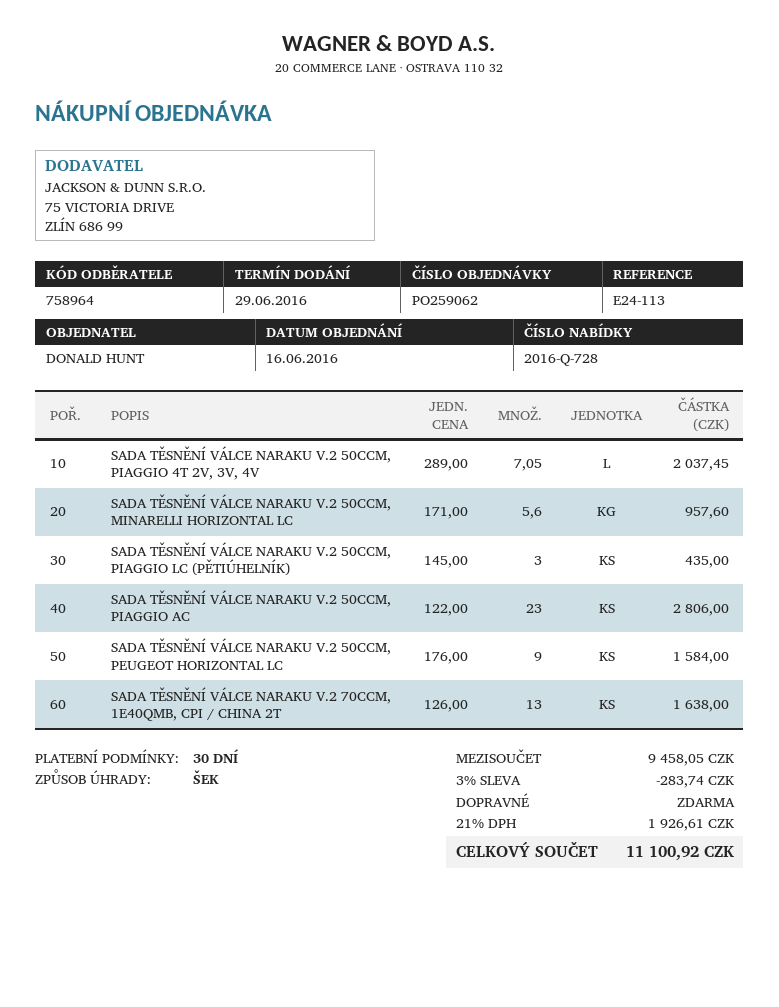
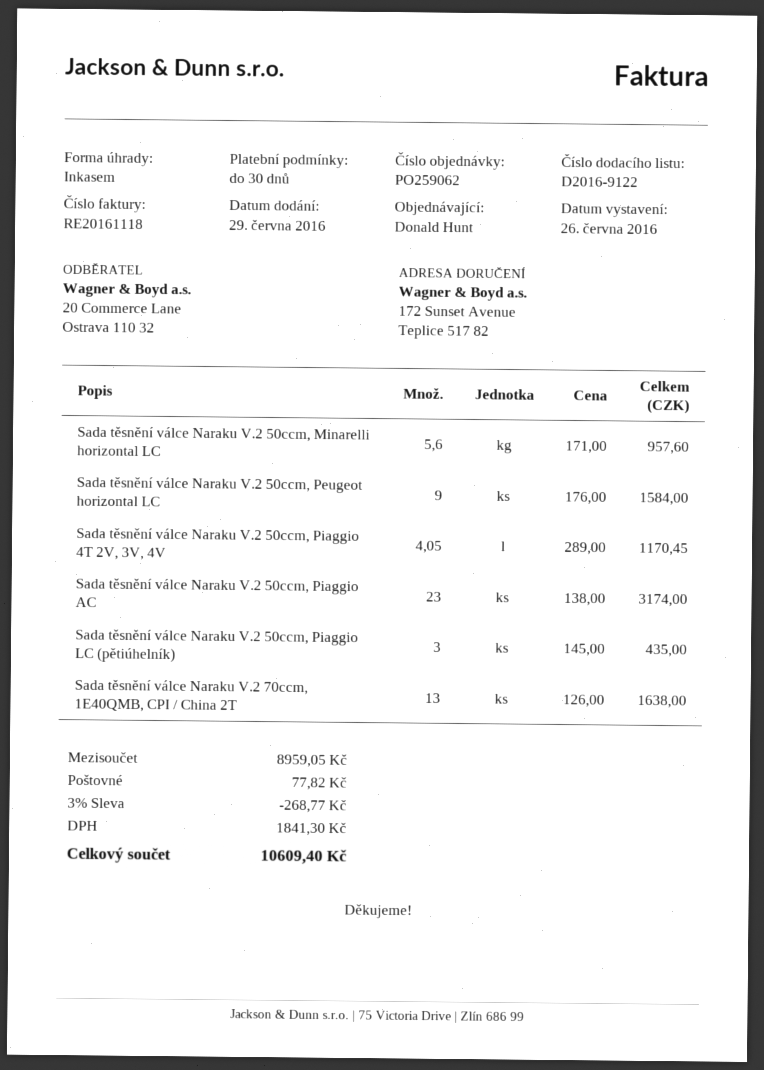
payment method: cheque -> direct debit
SADA TĚSNĚNÍ VÁLCE NARAKU V.2 50CCM, PIAGGIO 4T 2V, 3V, 4V: 7.05 x 289.00 = 2037.45 -> 4.05 x 289.00 = 1170.45
SADA TĚSNĚNÍ VÁLCE NARAKU V.2 50CCM, PIAGGIO AC: 23 x 122.00 = 2806.00 -> 23 x 138.00 = 3174.00
subtotal: 9458.05 -> 8959.05
discount: 3% = 283.74 -> 3% = 268.77
shipping: 0.00 -> 77.82
tax: 1926.61 -> 1841.30
total: 11100.92 -> 10609.40

